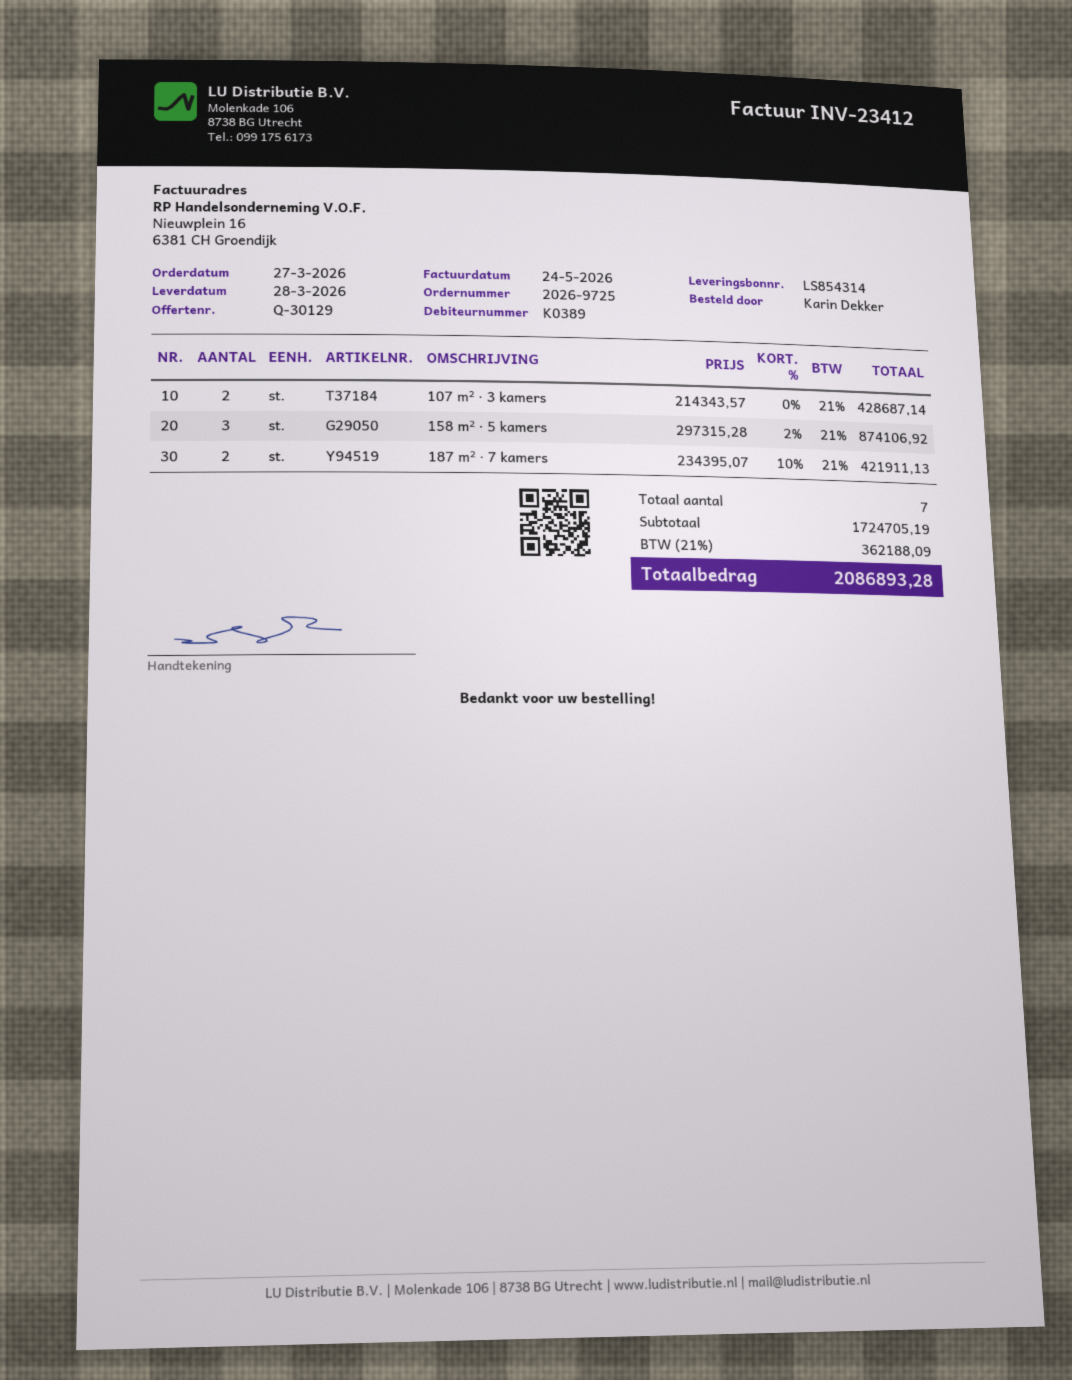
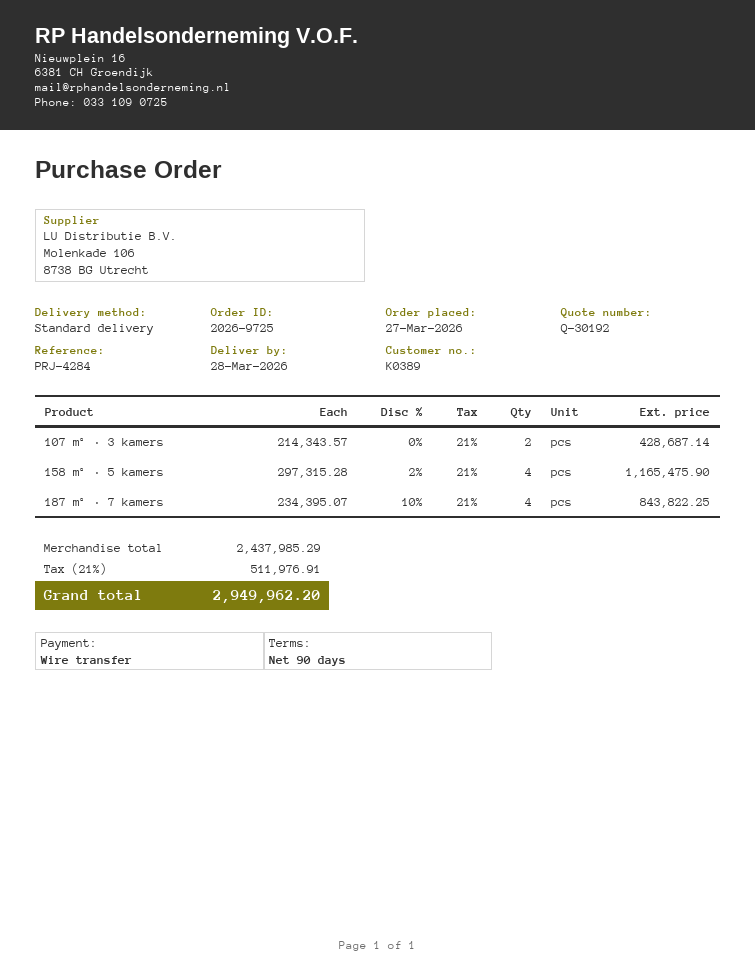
quote number: Q-30129 -> Q-30192
158 m² · 5 kamers: 3 x 297315.28 - 2% = 874106.92 -> 4 x 297315.28 - 2% = 1165475.90
187 m² · 7 kamers: 2 x 234395.07 - 10% = 421911.13 -> 4 x 234395.07 - 10% = 843822.25
subtotal: 1724705.19 -> 2437985.29
tax: 21% = 362188.09 -> 21% = 511976.91
total: 2086893.28 -> 2949962.20

